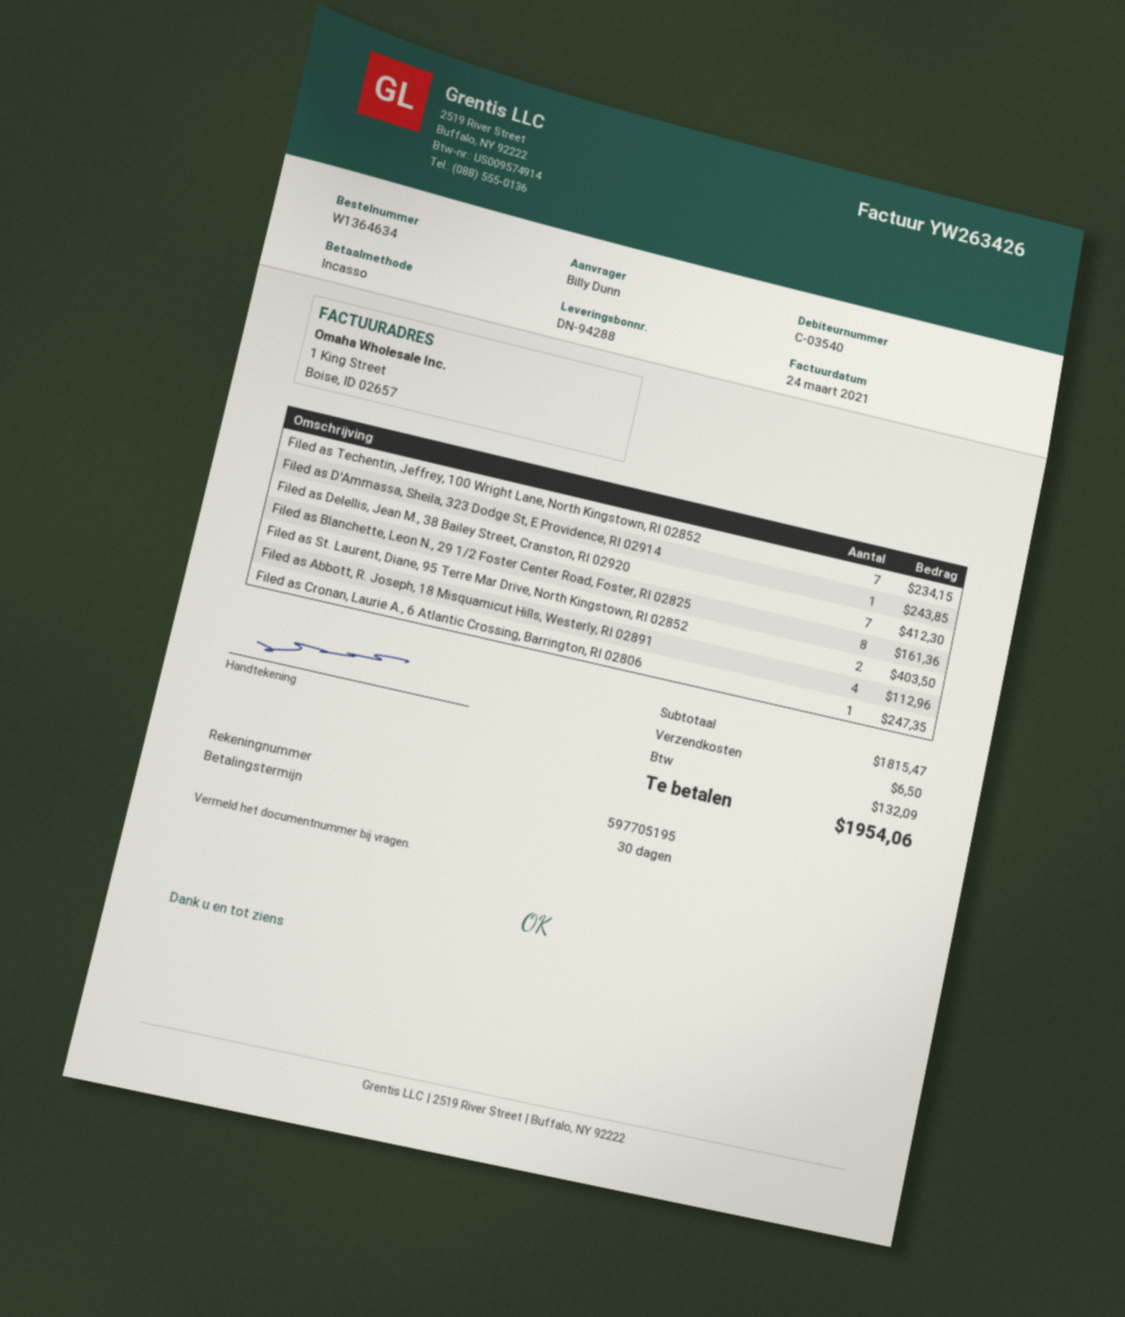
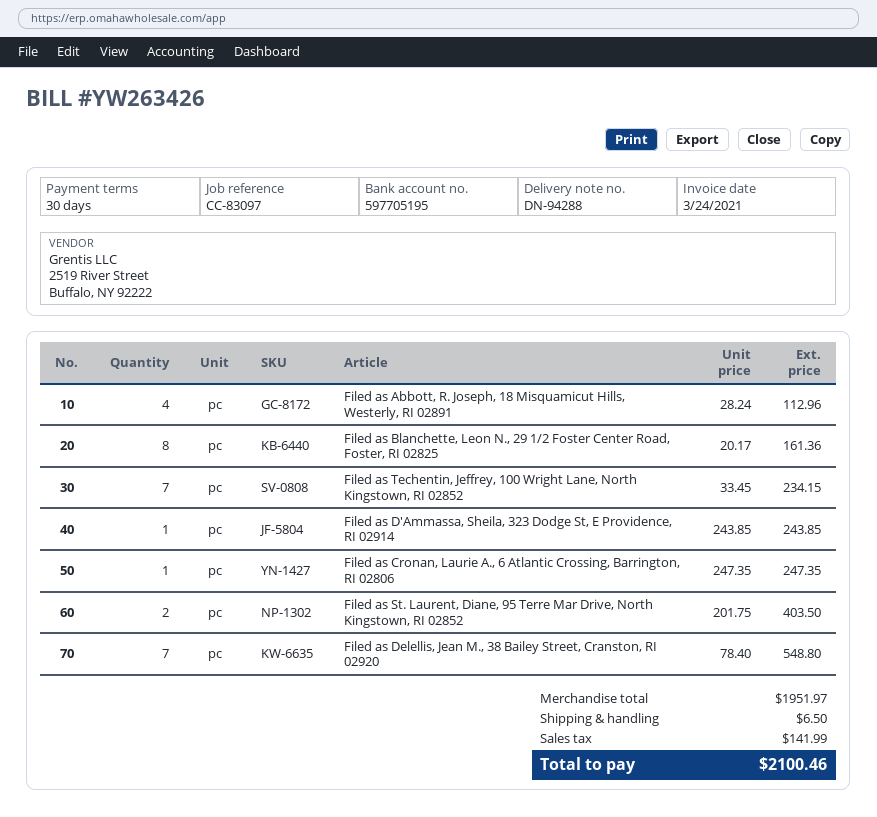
Filed as Delellis, Jean M., 38 Bailey Street, Cranston, RI 02920: 7 for 412.30 -> 7 for 548.80
subtotal: 1815.47 -> 1951.97
tax: 132.09 -> 141.99
total: 1954.06 -> 2100.46

